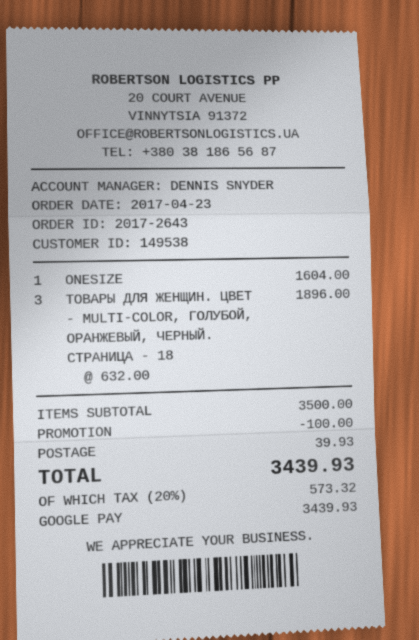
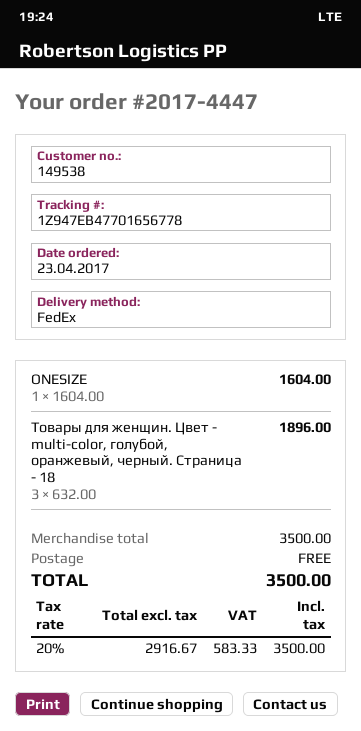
order number: 2017-2643 -> 2017-4447
discount: 100.00 -> none
shipping: 39.93 -> 0.00
tax: 20% = 573.32 -> 20% = 583.33
total: 3439.93 -> 3500.00

